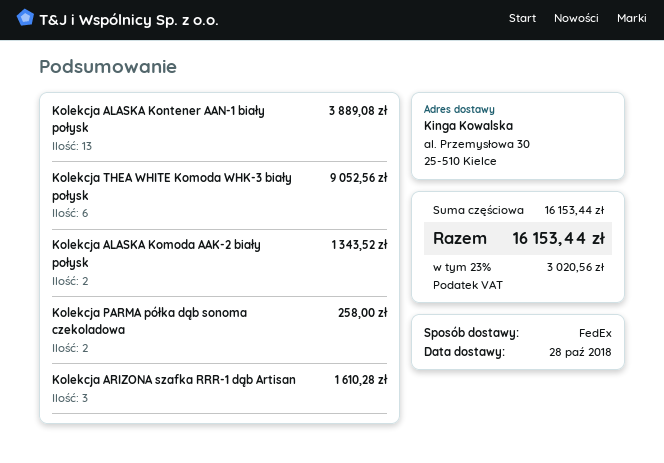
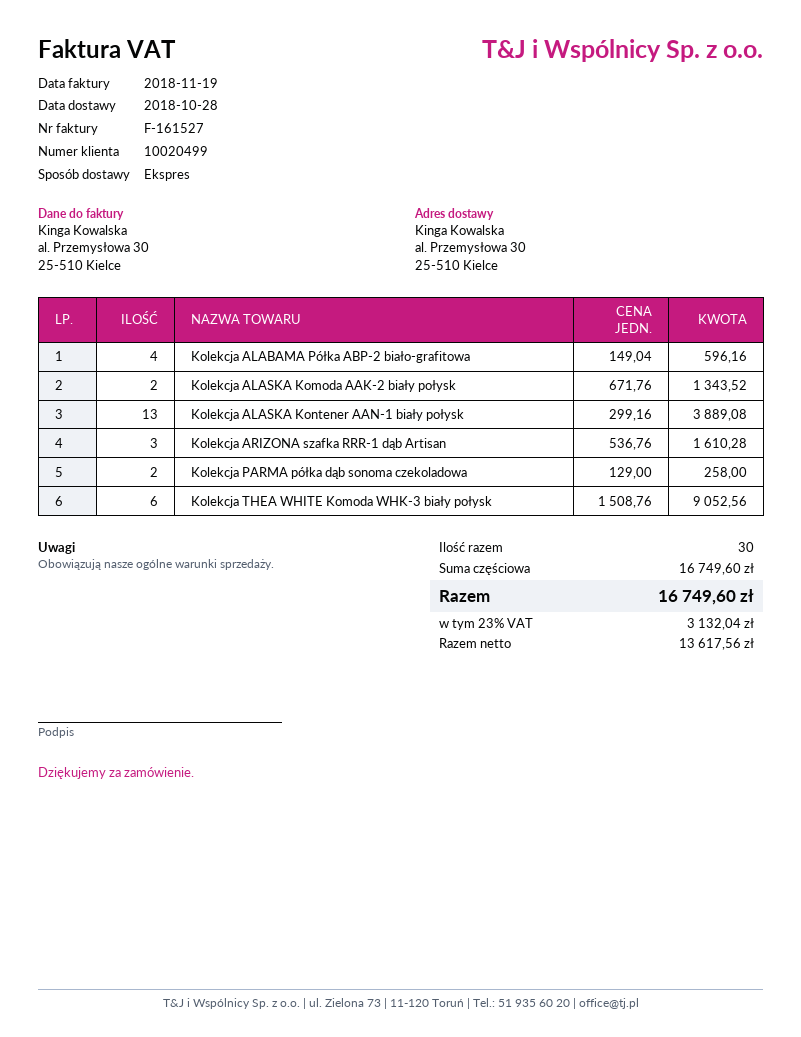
shipping method: FedEx -> express
Kolekcja ALABAMA Półka ABP-2 biało-grafitowa: none -> 4 for 596.16
subtotal: 16153.44 -> 16749.60
tax: 23% = 3020.56 -> 23% = 3132.04
total: 16153.44 -> 16749.60

